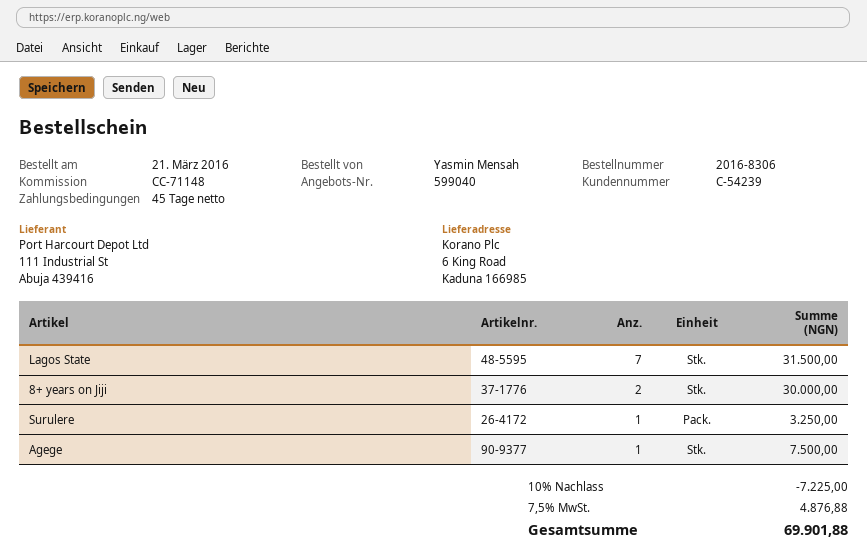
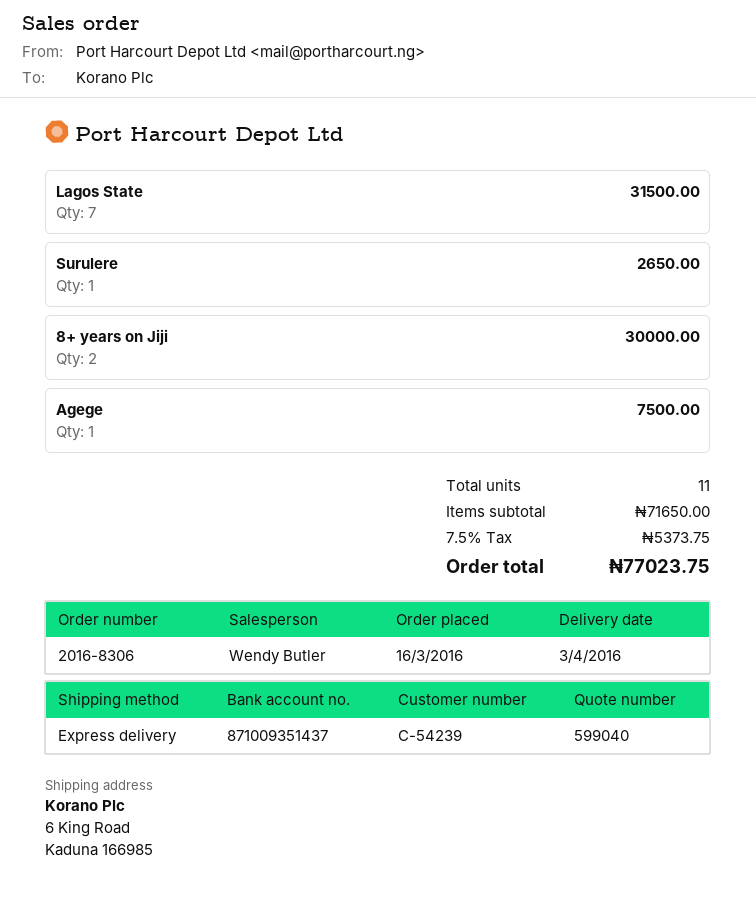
order date: 2016-03-21 -> 2016-03-16
Surulere: 1 for 3250.00 -> 1 for 2650.00
discount: 10% = 7225.00 -> none
tax: 7.5% = 4876.88 -> 7.5% = 5373.75
total: 69901.88 -> 77023.75

